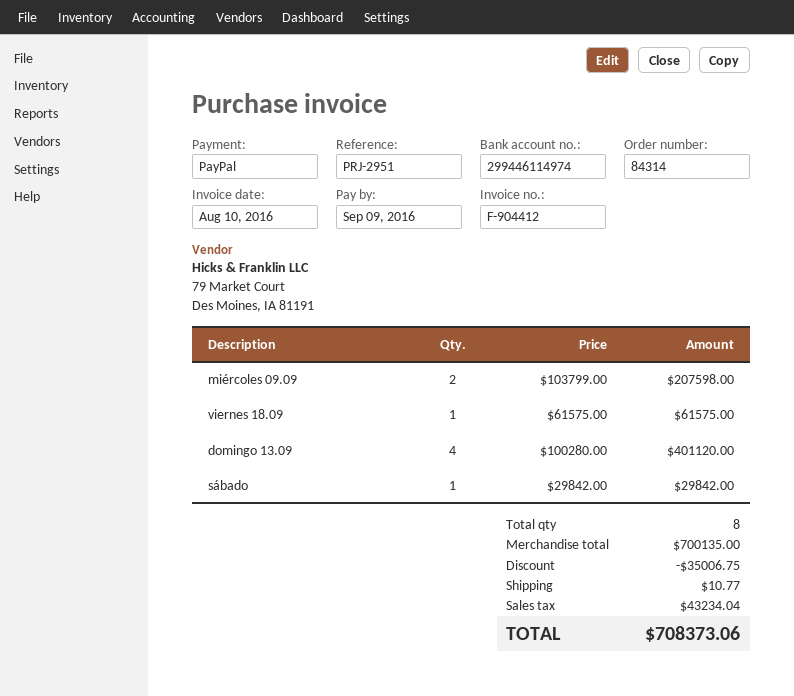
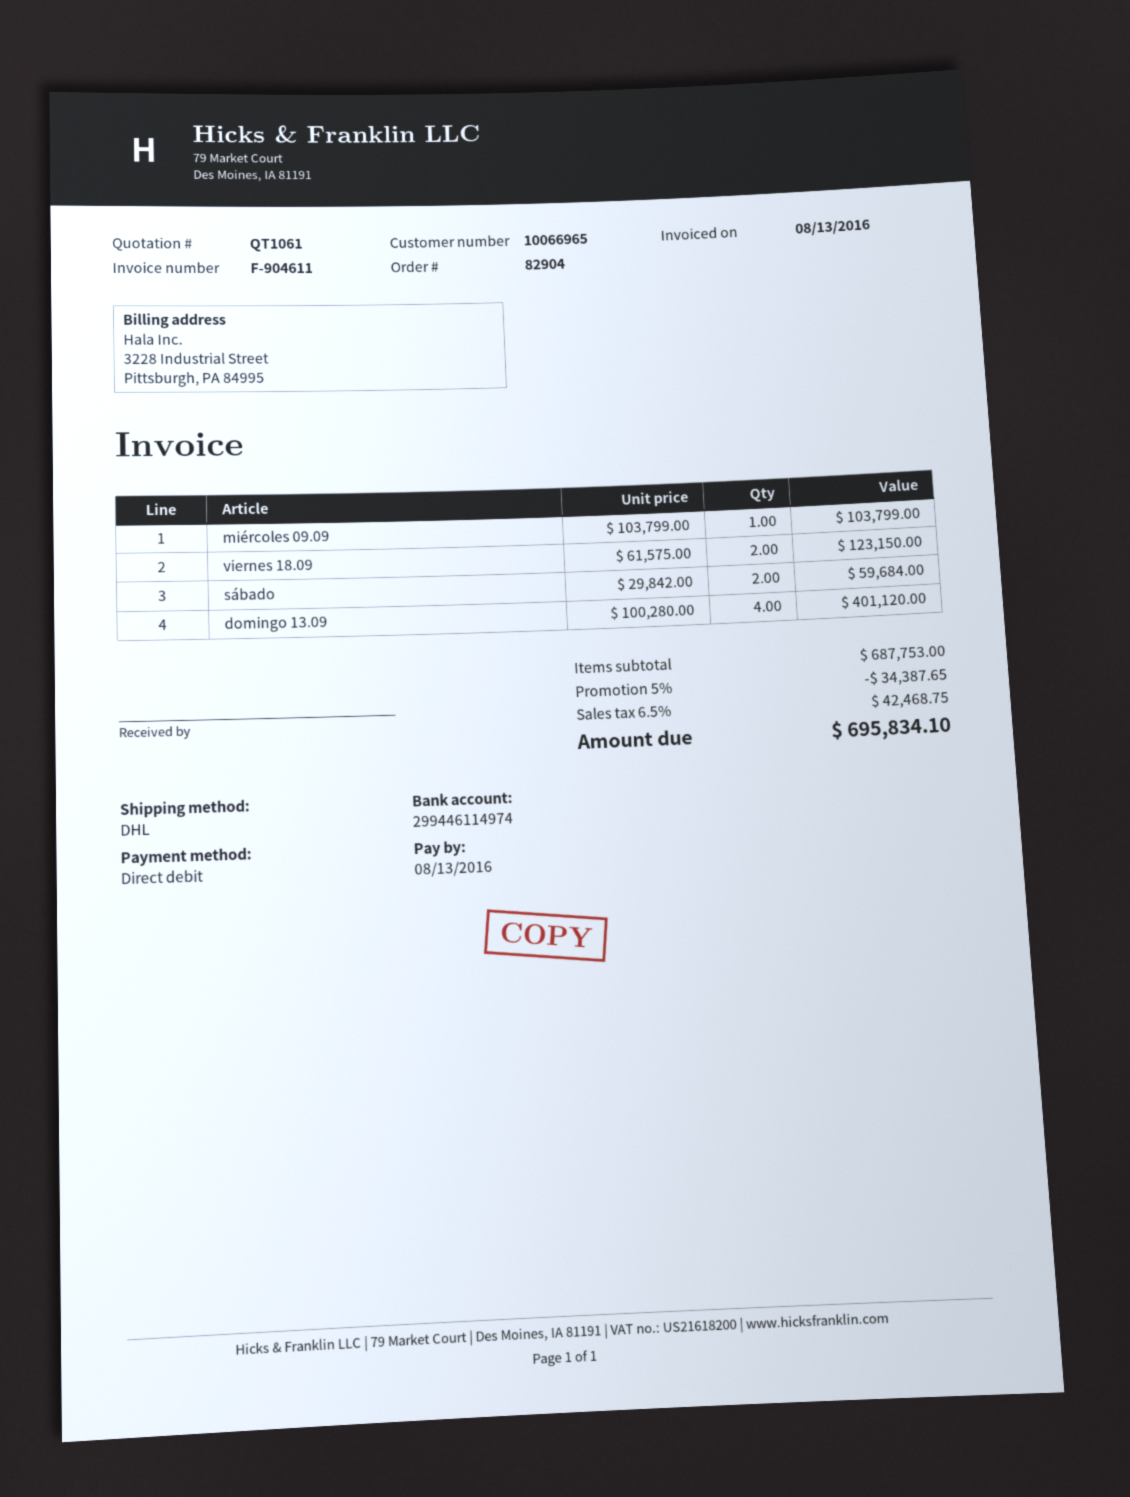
order number: 84314 -> 82904
invoice number: F-904412 -> F-904611
invoice date: 2016-08-10 -> 2016-08-13
due date: 2016-09-09 -> 2016-08-13
payment method: PayPal -> direct debit
miércoles 09.09: 2 x 103799.00 = 207598.00 -> 1 x 103799.00 = 103799.00
viernes 18.09: 1 x 61575.00 = 61575.00 -> 2 x 61575.00 = 123150.00
sábado: 1 x 29842.00 = 29842.00 -> 2 x 29842.00 = 59684.00
subtotal: 700135.00 -> 687753.00
discount: 35006.75 -> 34387.65
shipping: 10.77 -> none
tax: 43234.04 -> 42468.75
total: 708373.06 -> 695834.10

